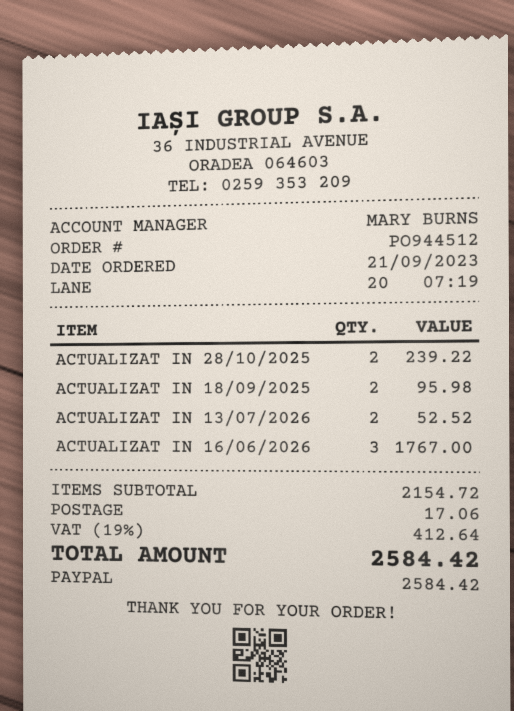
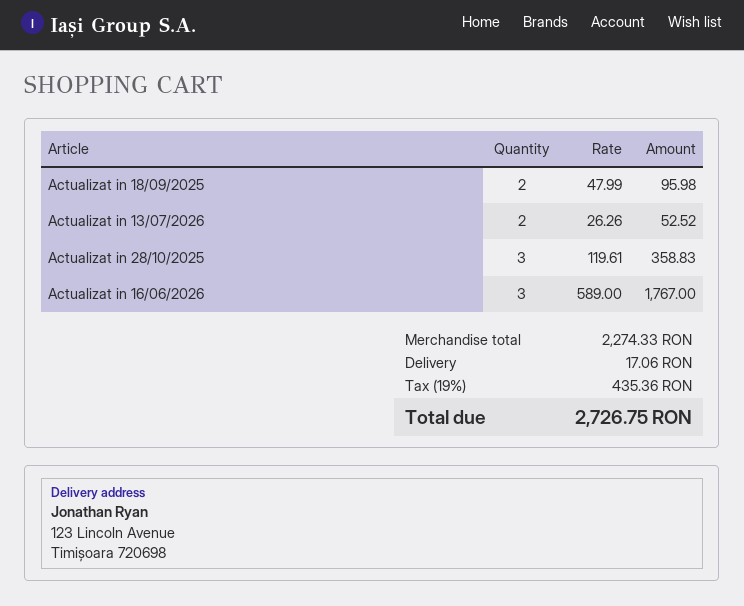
ACTUALIZAT IN 28/10/2025: 2 for 239.22 -> 3 for 358.83
subtotal: 2154.72 -> 2274.33
tax: 19% = 412.64 -> 19% = 435.36
total: 2584.42 -> 2726.75

